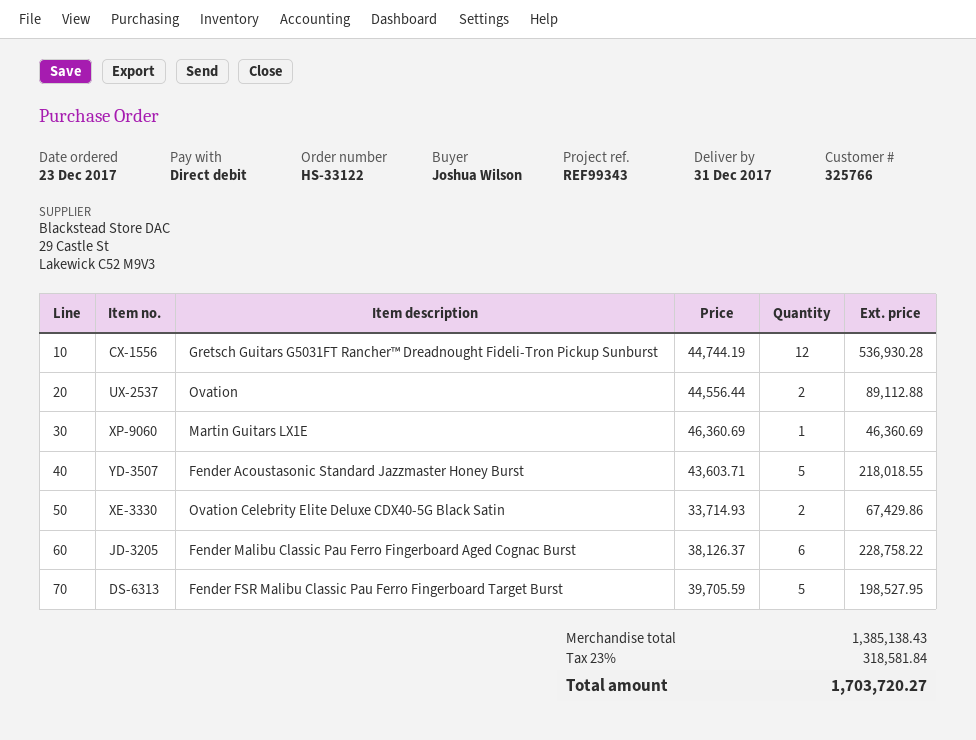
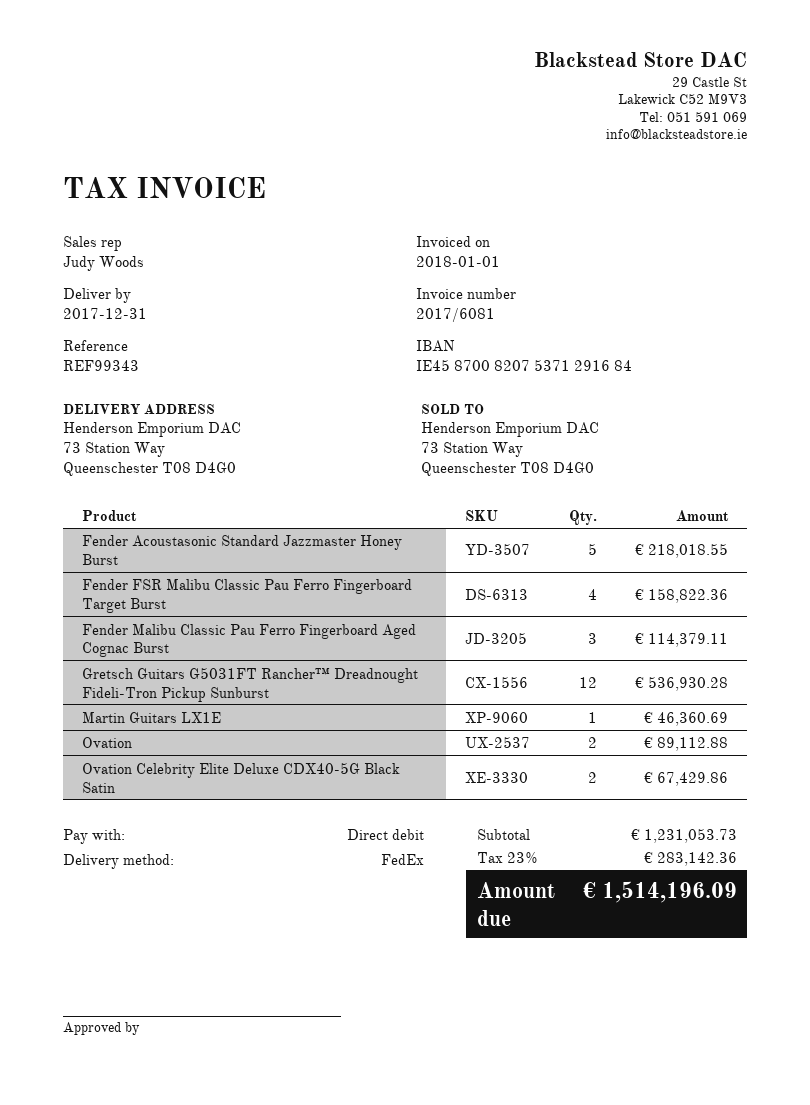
Fender Malibu Classic Pau Ferro Fingerboard Aged Cognac Burst: 6 for 228758.22 -> 3 for 114379.11
Fender FSR Malibu Classic Pau Ferro Fingerboard Target Burst: 5 for 198527.95 -> 4 for 158822.36
subtotal: 1385138.43 -> 1231053.73
tax: 23% = 318581.84 -> 23% = 283142.36
total: 1703720.27 -> 1514196.09

